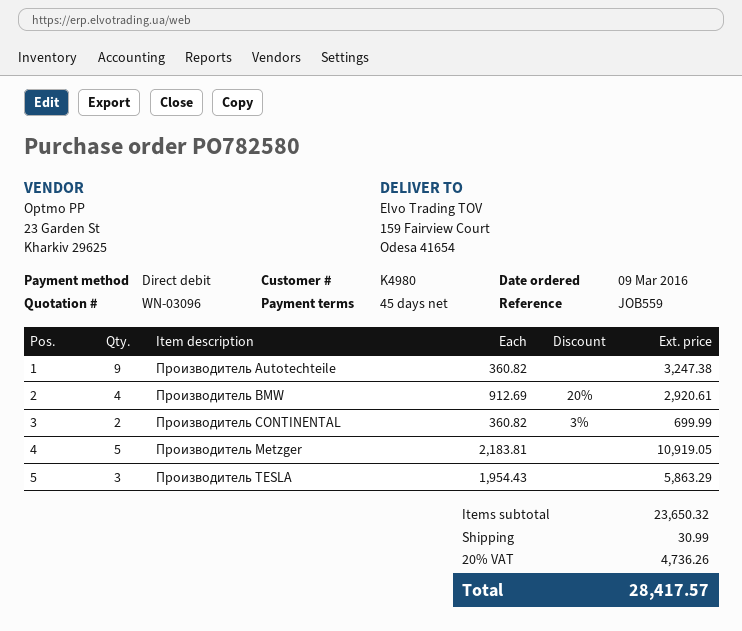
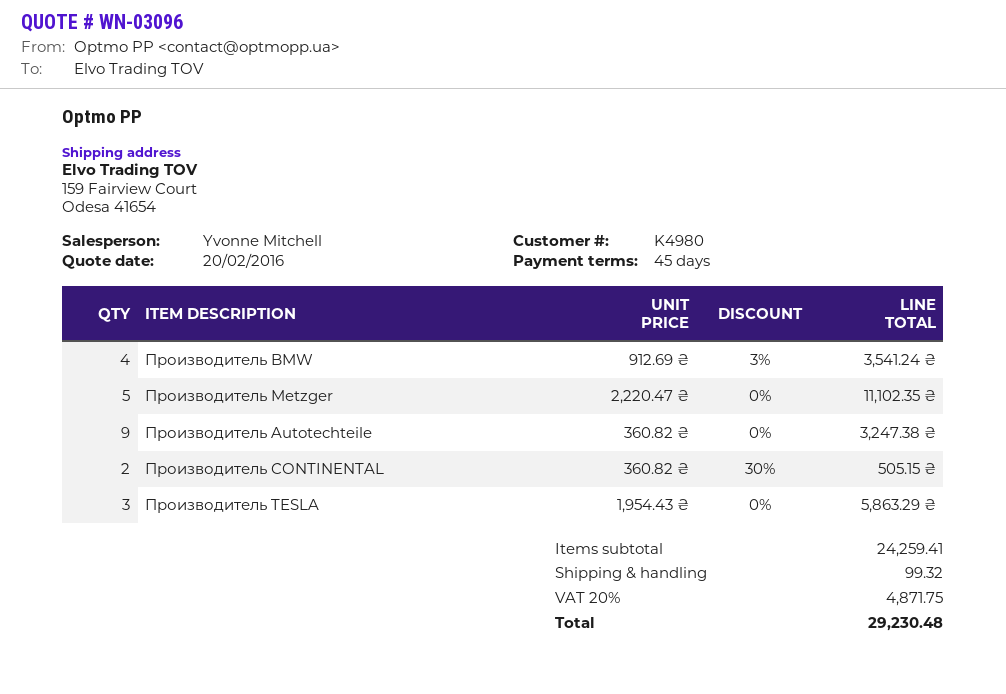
Производитель BMW: 4 x 912.69 - 20% = 2920.61 -> 4 x 912.69 - 3% = 3541.24
Производитель CONTINENTAL: 2 x 360.82 - 3% = 699.99 -> 2 x 360.82 - 30% = 505.15
Производитель Metzger: 5 x 2183.81 = 10919.05 -> 5 x 2220.47 = 11102.35
subtotal: 23650.32 -> 24259.41
shipping: 30.99 -> 99.32
tax: 20% = 4736.26 -> 20% = 4871.75
total: 28417.57 -> 29230.48

